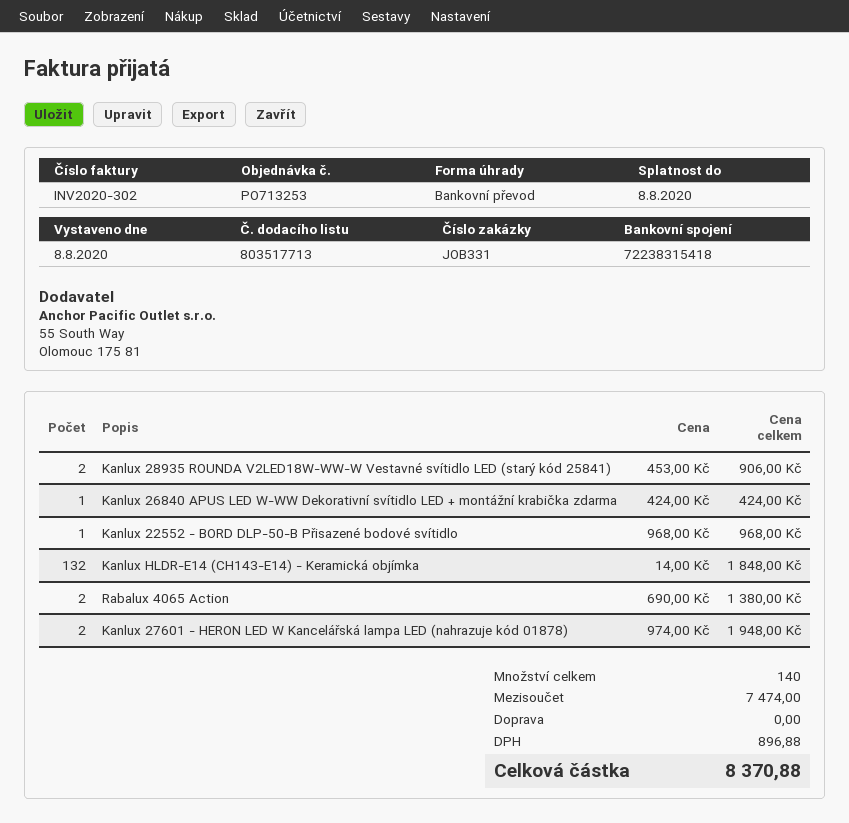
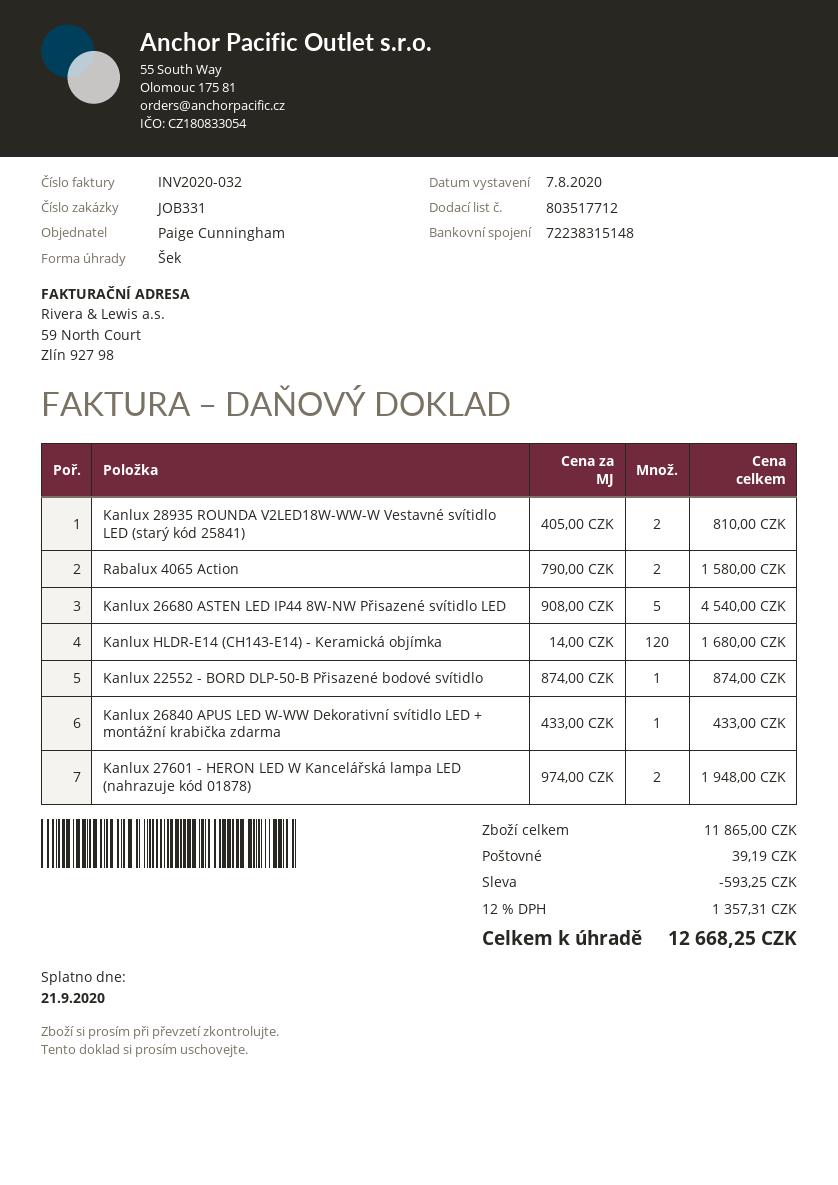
delivery note number: 803517713 -> 803517712
invoice number: INV2020-302 -> INV2020-032
invoice date: 2020-08-08 -> 2020-08-07
due date: 2020-08-08 -> 2020-09-21
payment method: bank transfer -> cheque
bank account: 72238315418 -> 72238315148
Kanlux 28935 ROUNDA V2LED18W-WW-W Vestavné svítidlo LED (starý kód 25841): 2 x 453.00 = 906.00 -> 2 x 405.00 = 810.00
Kanlux 26840 APUS LED W-WW Dekorativní svítidlo LED + montážní krabička zdarma: 1 x 424.00 = 424.00 -> 1 x 433.00 = 433.00
Kanlux 22552 - BORD DLP-50-B Přisazené bodové svítidlo: 1 x 968.00 = 968.00 -> 1 x 874.00 = 874.00
Kanlux HLDR-E14 (CH143-E14) - Keramická objímka: 132 x 14.00 = 1848.00 -> 120 x 14.00 = 1680.00
Rabalux 4065 Action: 2 x 690.00 = 1380.00 -> 2 x 790.00 = 1580.00
Kanlux 26680 ASTEN LED IP44 8W-NW Přisazené svítidlo LED: none -> 5 x 908.00 = 4540.00
subtotal: 7474.00 -> 11865.00
discount: none -> 593.25
shipping: 0.00 -> 39.19
tax: 896.88 -> 1357.31
total: 8370.88 -> 12668.25

